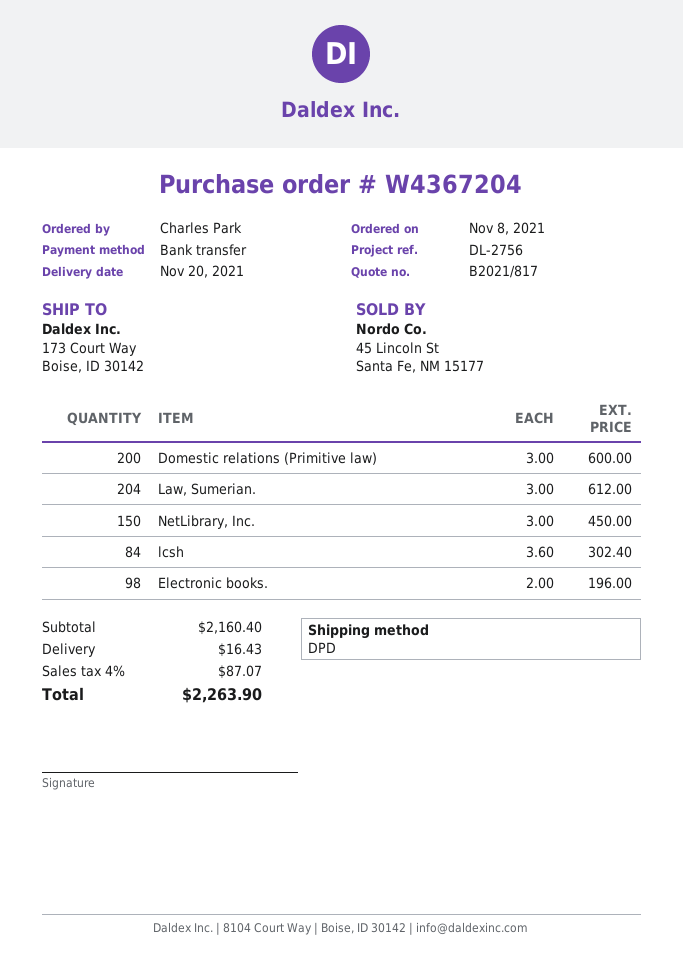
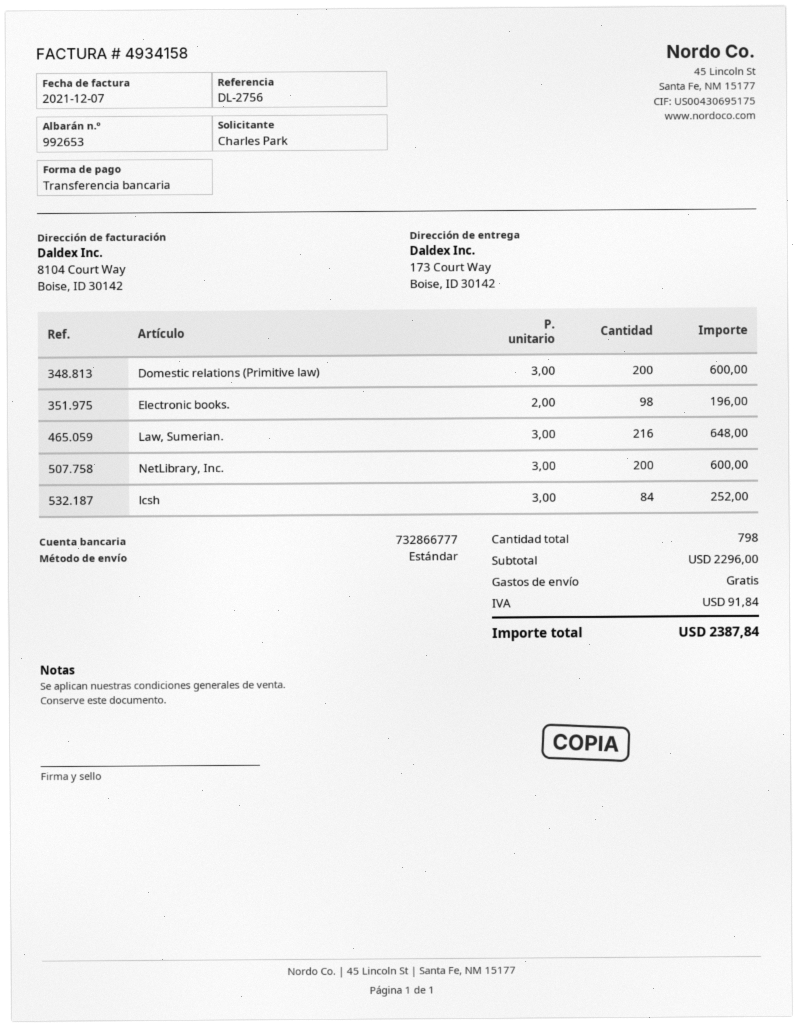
shipping method: DPD -> standard
Law, Sumerian.: 204 x 3.00 = 612.00 -> 216 x 3.00 = 648.00
NetLibrary, Inc.: 150 x 3.00 = 450.00 -> 200 x 3.00 = 600.00
lcsh: 84 x 3.60 = 302.40 -> 84 x 3.00 = 252.00
subtotal: 2160.40 -> 2296.00
shipping: 16.43 -> 0.00
tax: 87.07 -> 91.84
total: 2263.90 -> 2387.84

